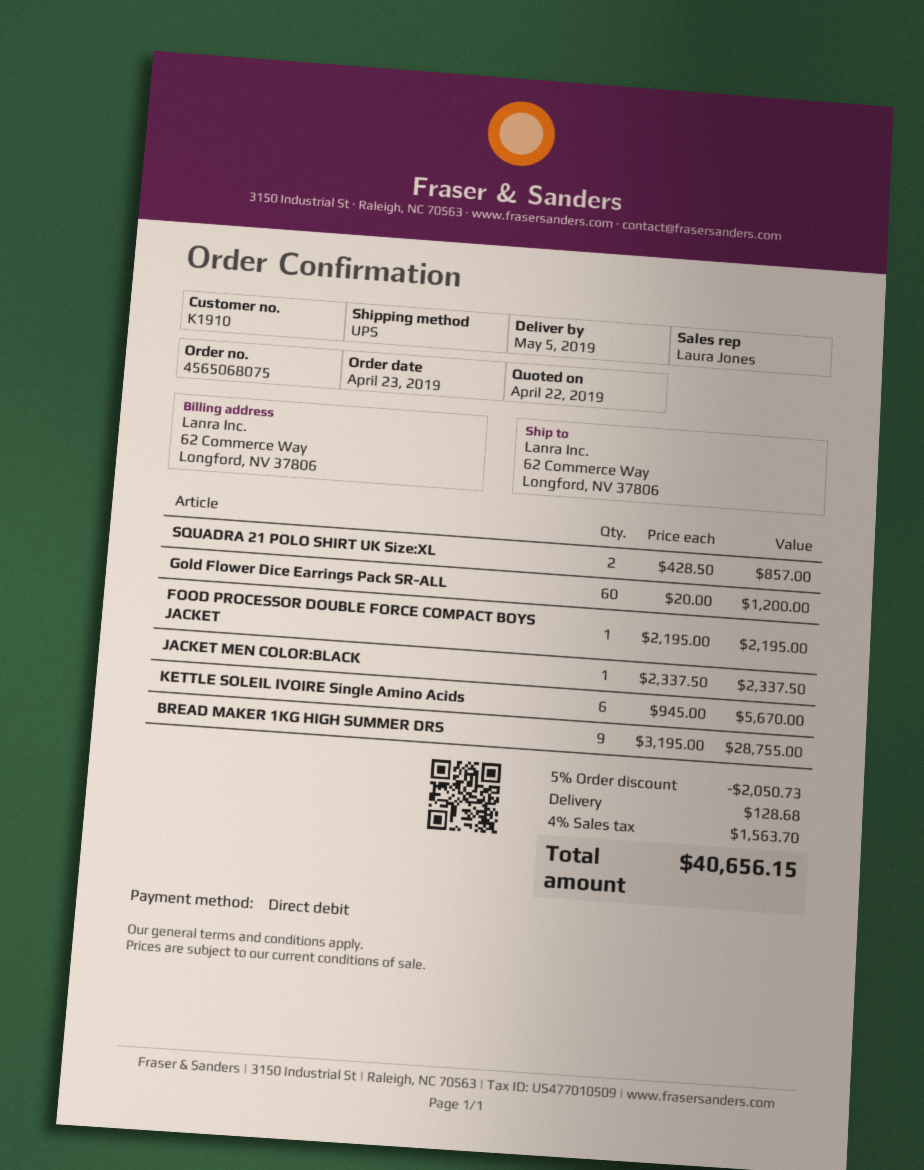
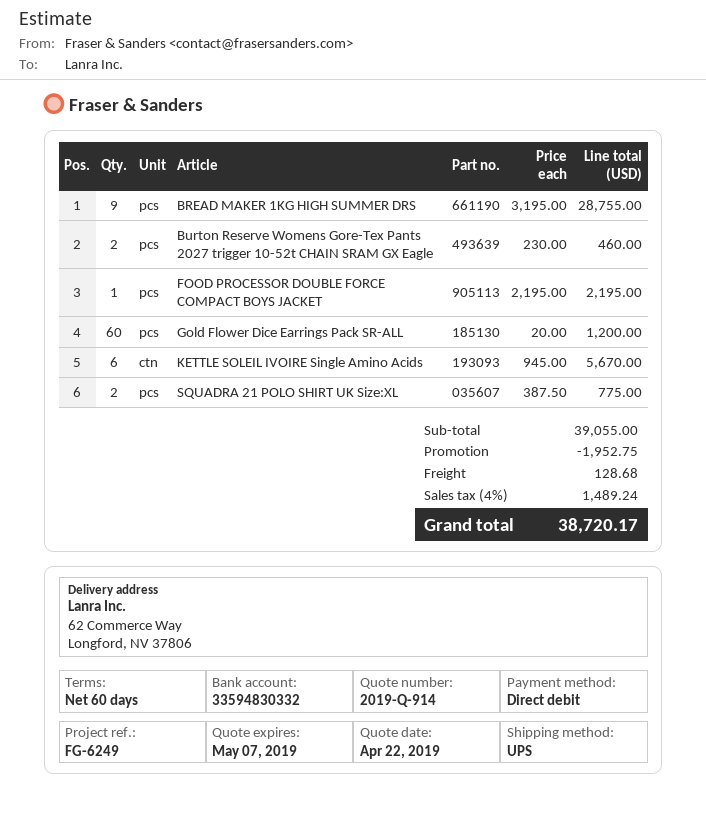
SQUADRA 21 POLO SHIRT UK Size:XL: 2 x 428.50 = 857.00 -> 2 x 387.50 = 775.00
JACKET MEN COLOR:BLACK: 1 x 2337.50 = 2337.50 -> none
Burton Reserve Womens Gore-Tex Pants 2027 trigger 10-52t CHAIN SRAM GX Eagle: none -> 2 x 230.00 = 460.00
discount: 2050.73 -> 1952.75
tax: 4% = 1563.70 -> 4% = 1489.24
total: 40656.15 -> 38720.17

